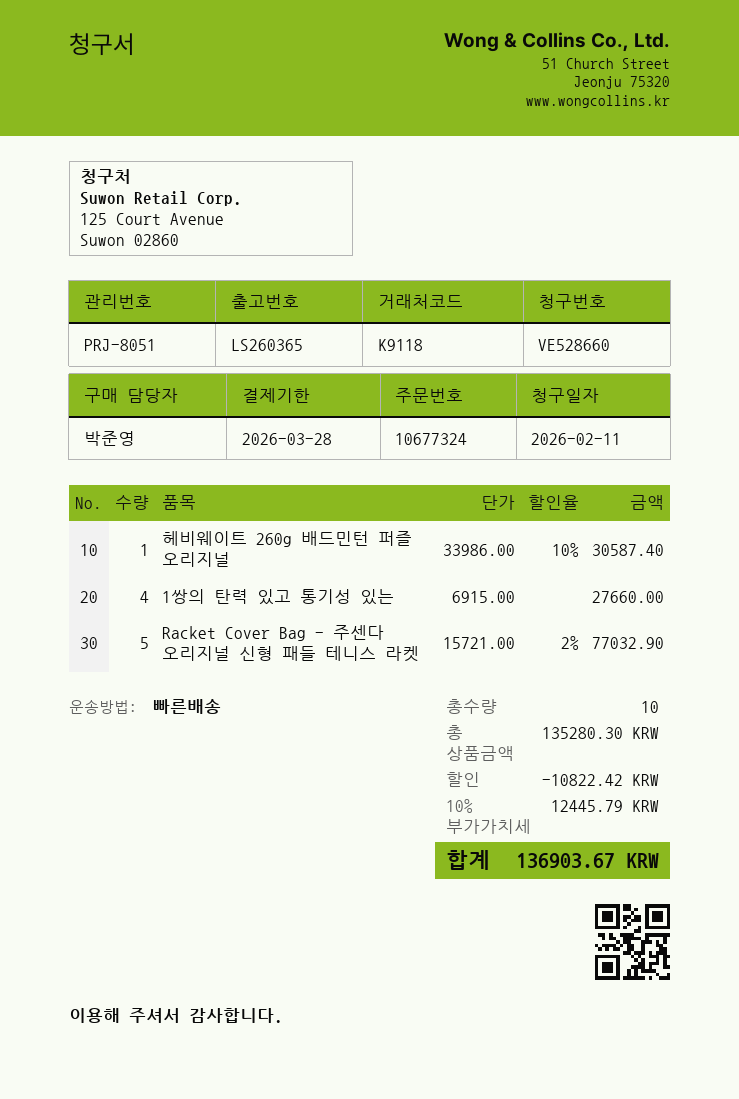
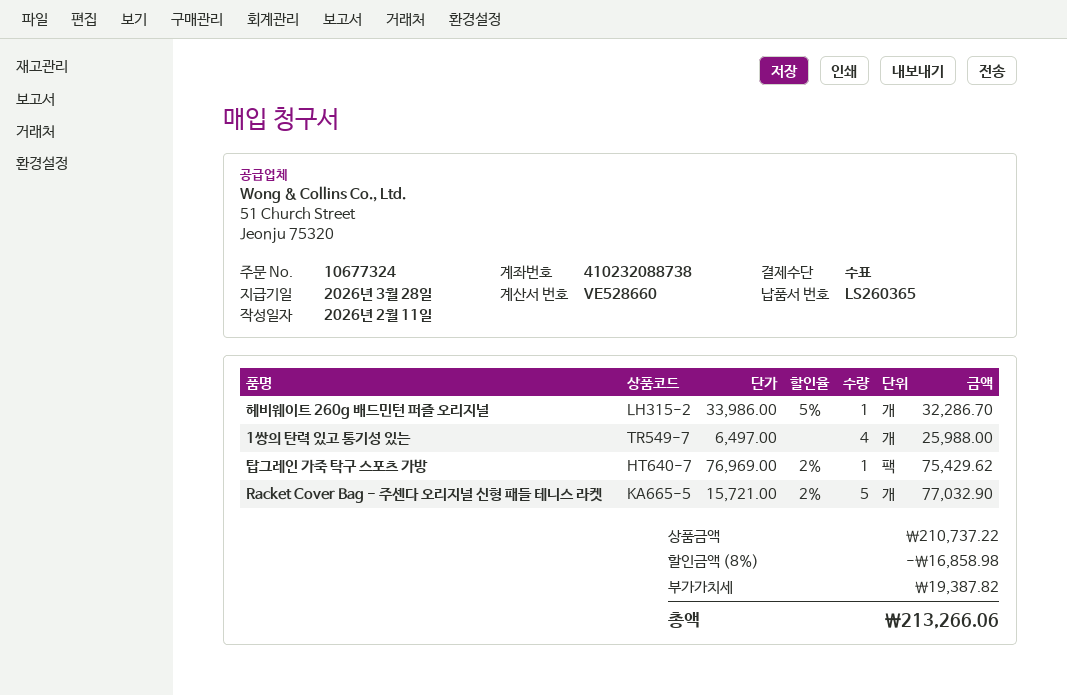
헤비웨이트 260g 배드민턴 퍼즐 오리지널: 1 x 33986.00 - 10% = 30587.40 -> 1 x 33986.00 - 5% = 32286.70
1쌍의 탄력 있고 통기성 있는: 4 x 6915.00 = 27660.00 -> 4 x 6497.00 = 25988.00
탑그레인 가죽 탁구 스포츠 가방: none -> 1 x 76969.00 - 2% = 75429.62
subtotal: 135280.30 -> 210737.22
discount: 10822.42 -> 16858.98
tax: 12445.79 -> 19387.82
total: 136903.67 -> 213266.06

